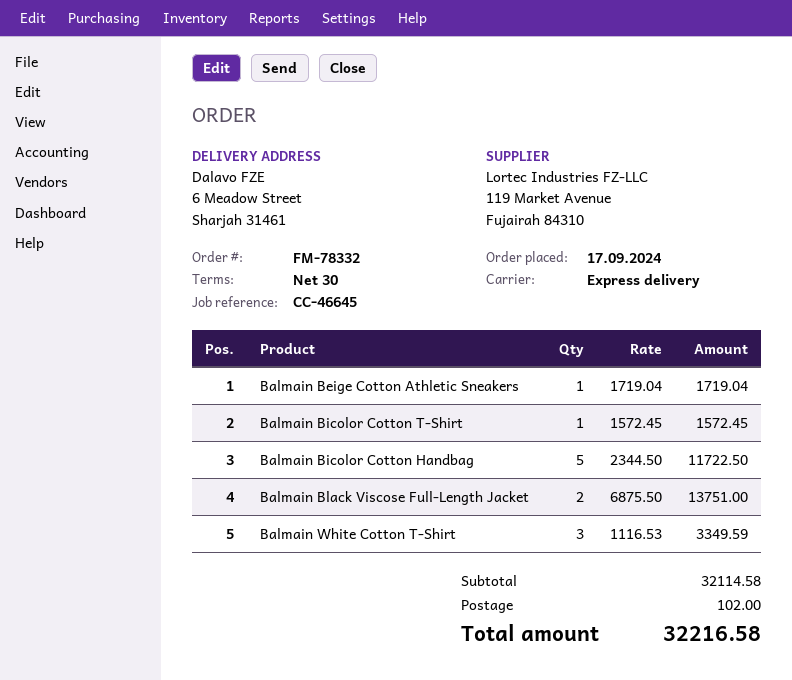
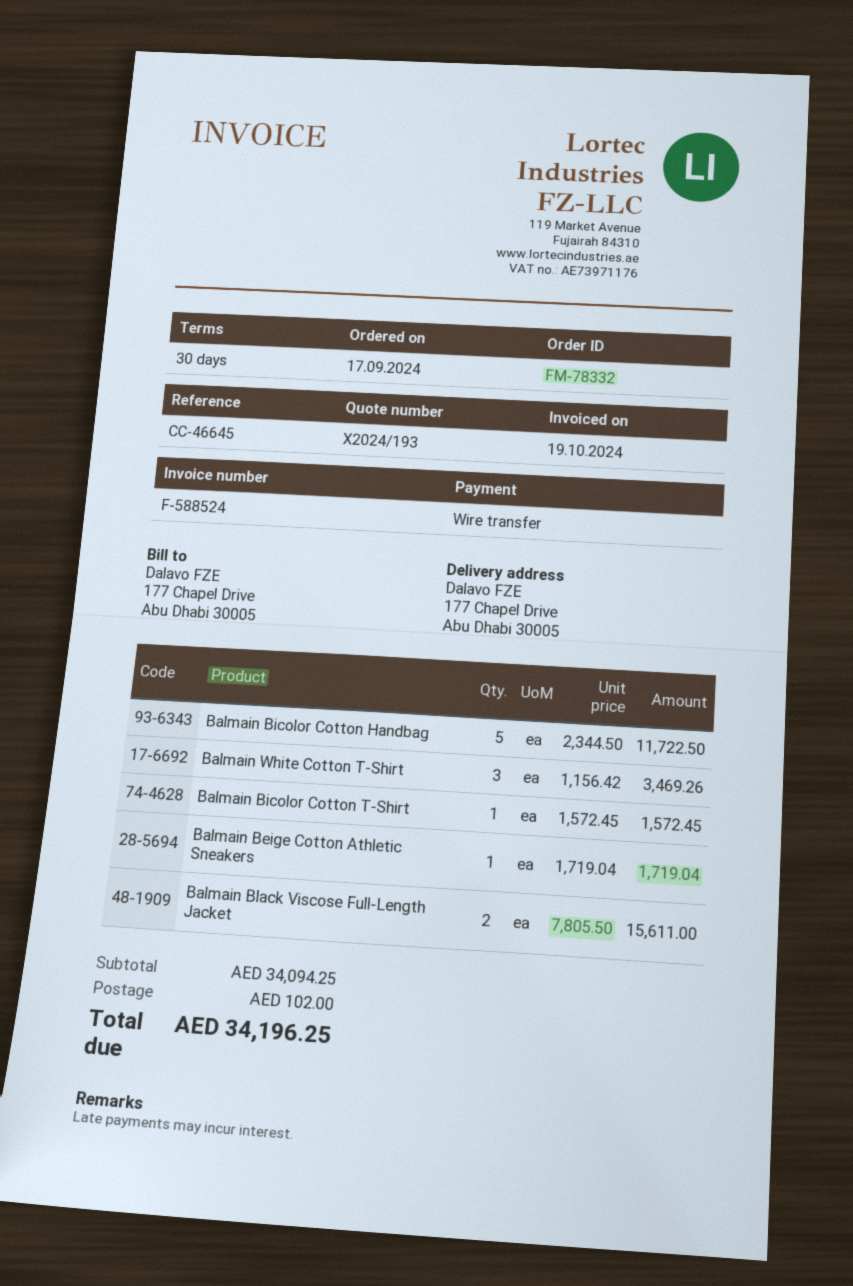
ship to: 6 Meadow Street, Sharjah 31461 -> 177 Chapel Drive, Abu Dhabi 30005
Balmain Black Viscose Full-Length Jacket: 2 x 6875.50 = 13751.00 -> 2 x 7805.50 = 15611.00
Balmain White Cotton T-Shirt: 3 x 1116.53 = 3349.59 -> 3 x 1156.42 = 3469.26
subtotal: 32114.58 -> 34094.25
total: 32216.58 -> 34196.25

